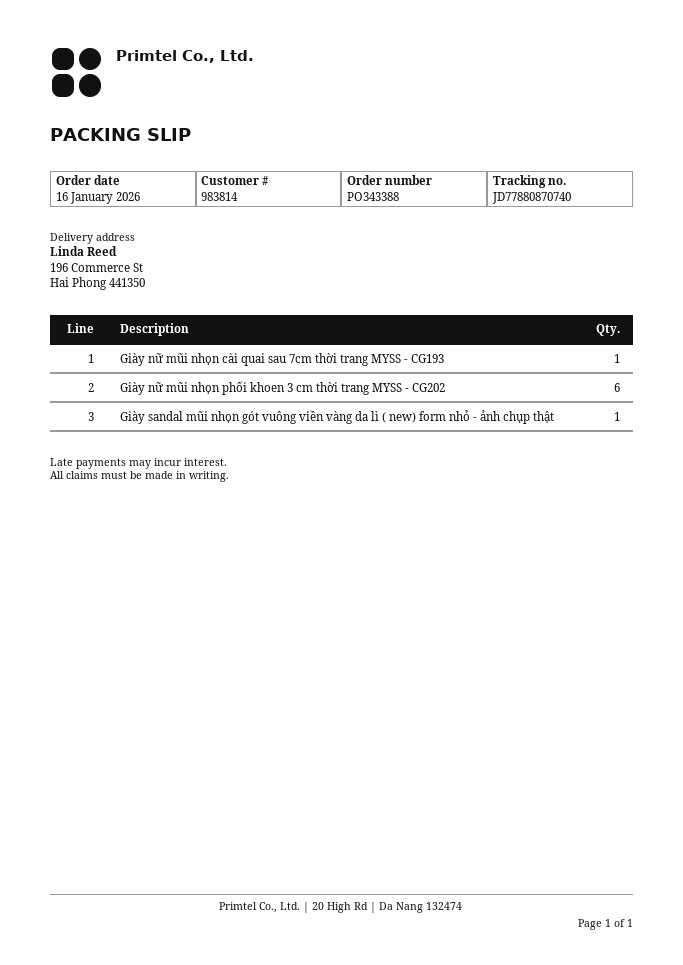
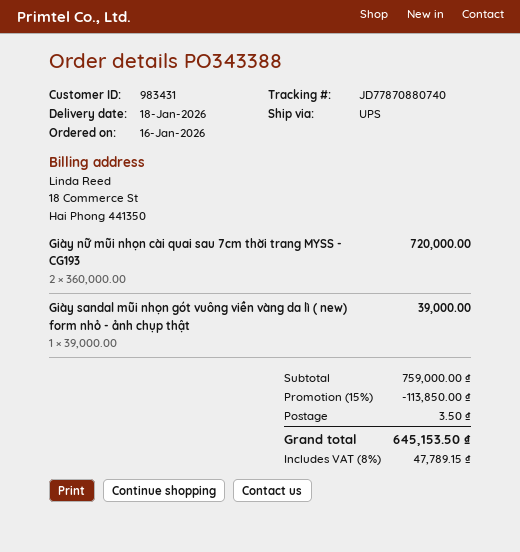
customer number: 983814 -> 983431
tracking number: JD77880870740 -> JD77870880740
Giày nữ mũi nhọn cài quai sau 7cm thời trang MYSS - CG193: 1 -> 2
Giày nữ mũi nhọn phối khoen 3 cm thời trang MYSS - CG202: 6 -> none

